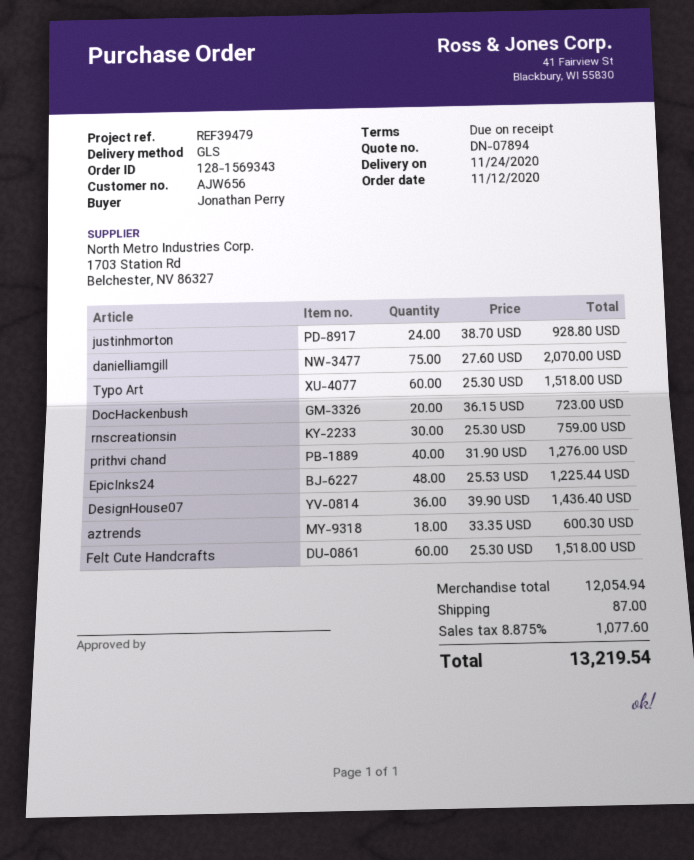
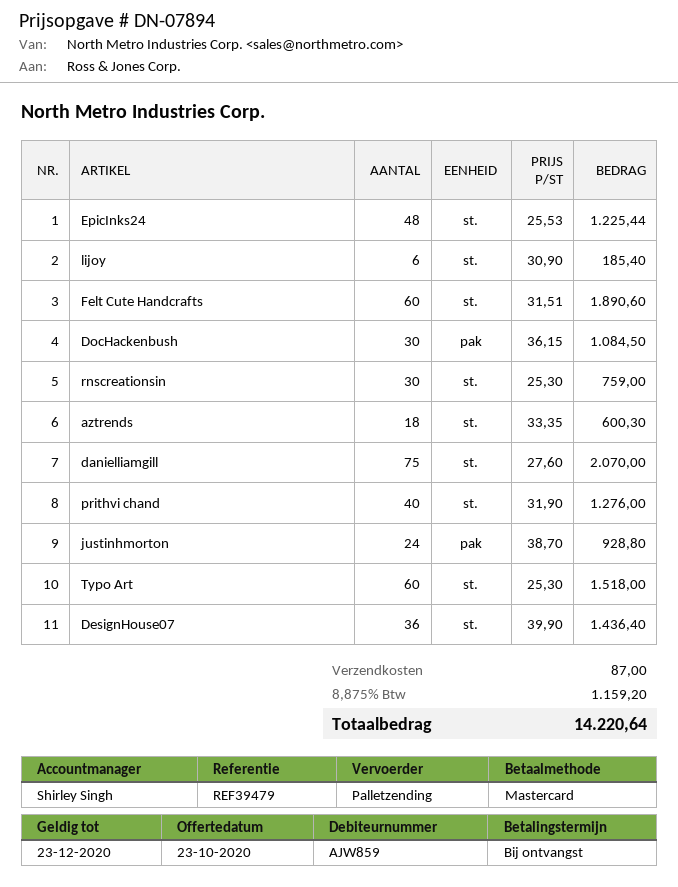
customer number: AJW656 -> AJW859
shipping method: GLS -> pallet freight
DocHackenbush: 20 x 36.15 = 723.00 -> 30 x 36.15 = 1084.50
Felt Cute Handcrafts: 60 x 25.30 = 1518.00 -> 60 x 31.51 = 1890.60
lijoy: none -> 6 x 30.90 = 185.40
tax: 8.875% = 1077.60 -> 8.875% = 1159.20
total: 13219.54 -> 14220.64

